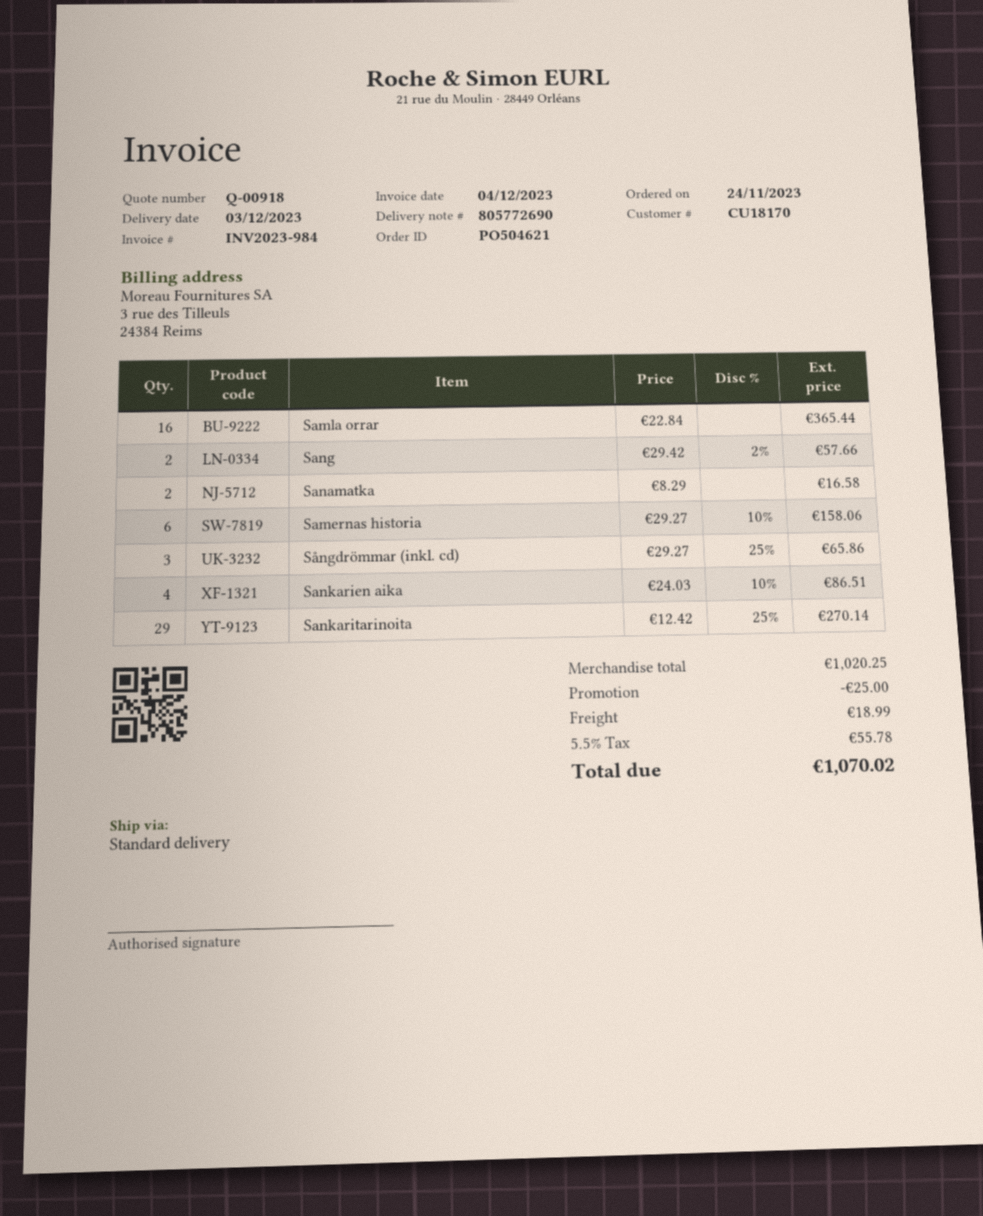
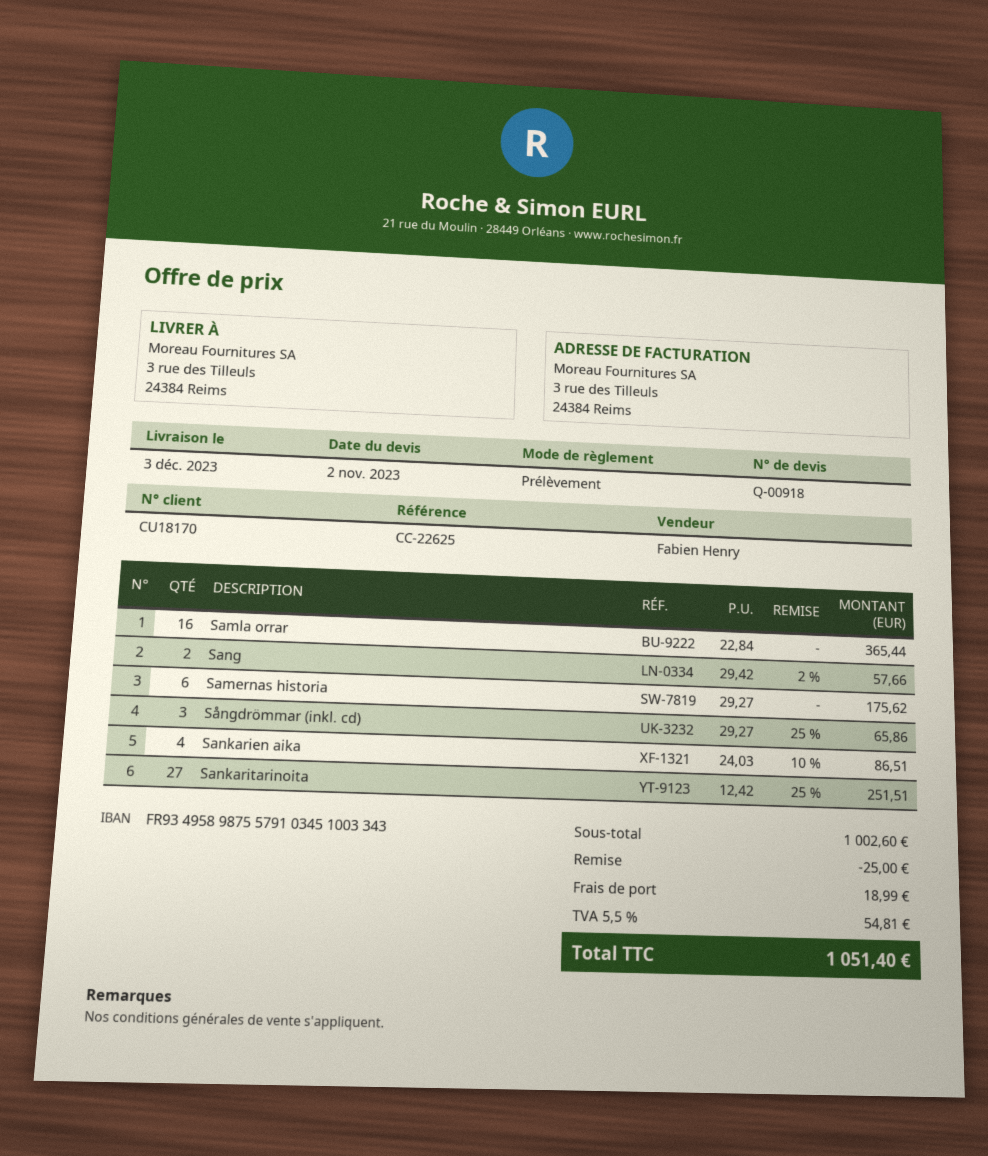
Sanamatka: 2 x 8.29 = 16.58 -> none
Samernas historia: 6 x 29.27 - 10% = 158.06 -> 6 x 29.27 = 175.62
Sankaritarinoita: 29 x 12.42 - 25% = 270.14 -> 27 x 12.42 - 25% = 251.51
subtotal: 1020.25 -> 1002.60
tax: 5.5% = 55.78 -> 5.5% = 54.81
total: 1070.02 -> 1051.40

